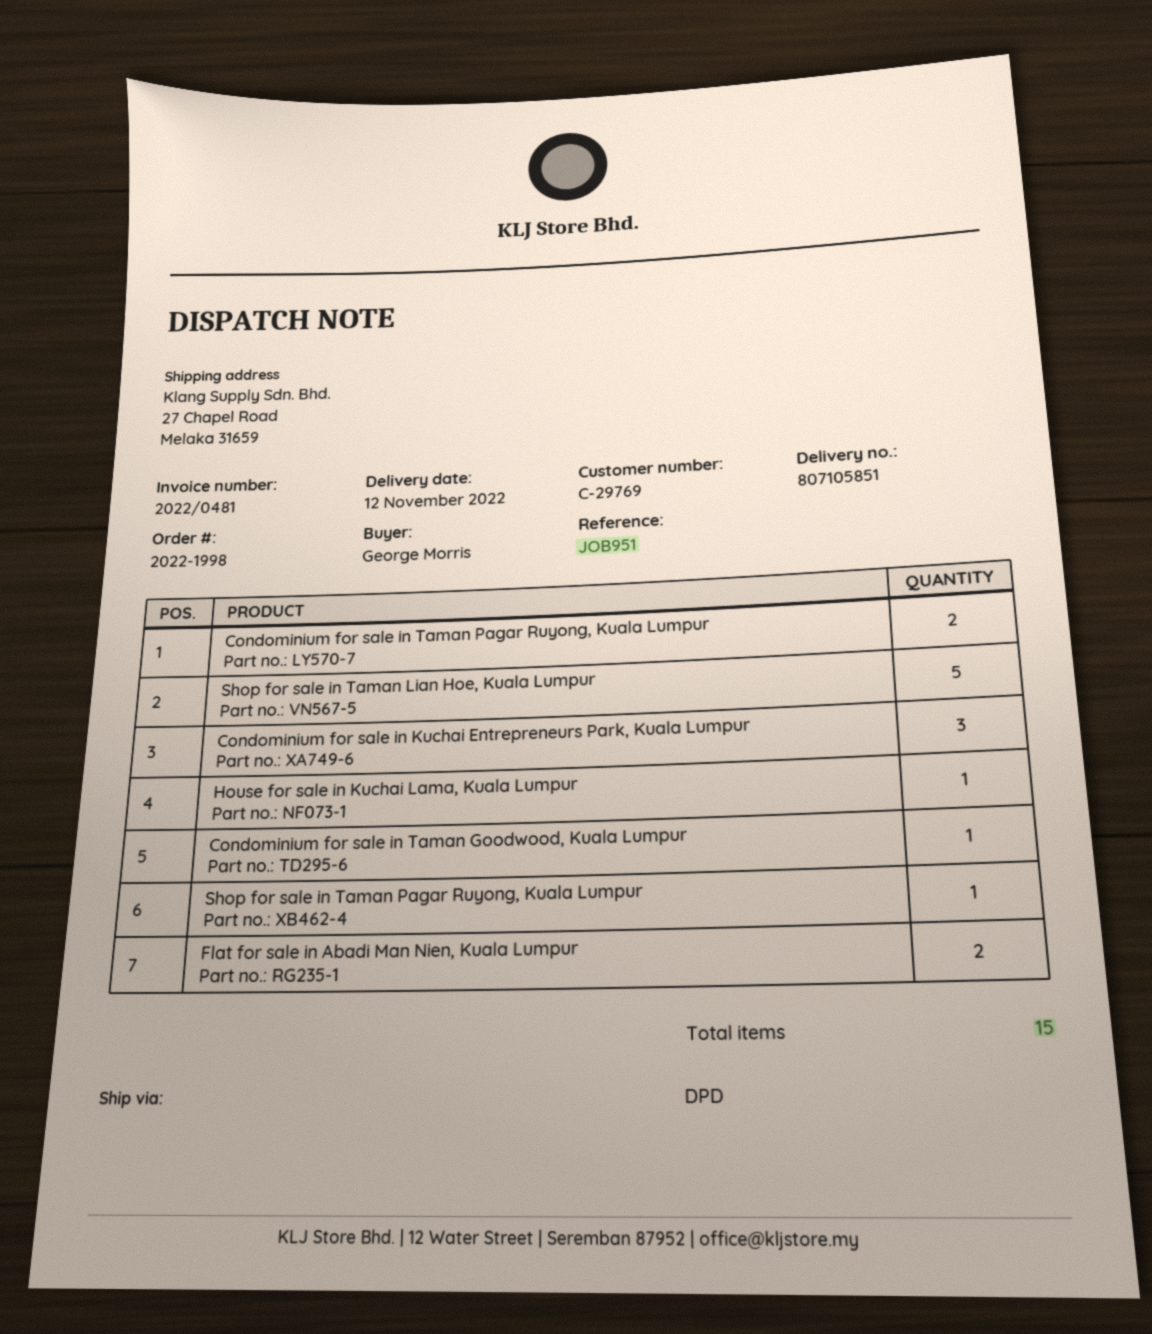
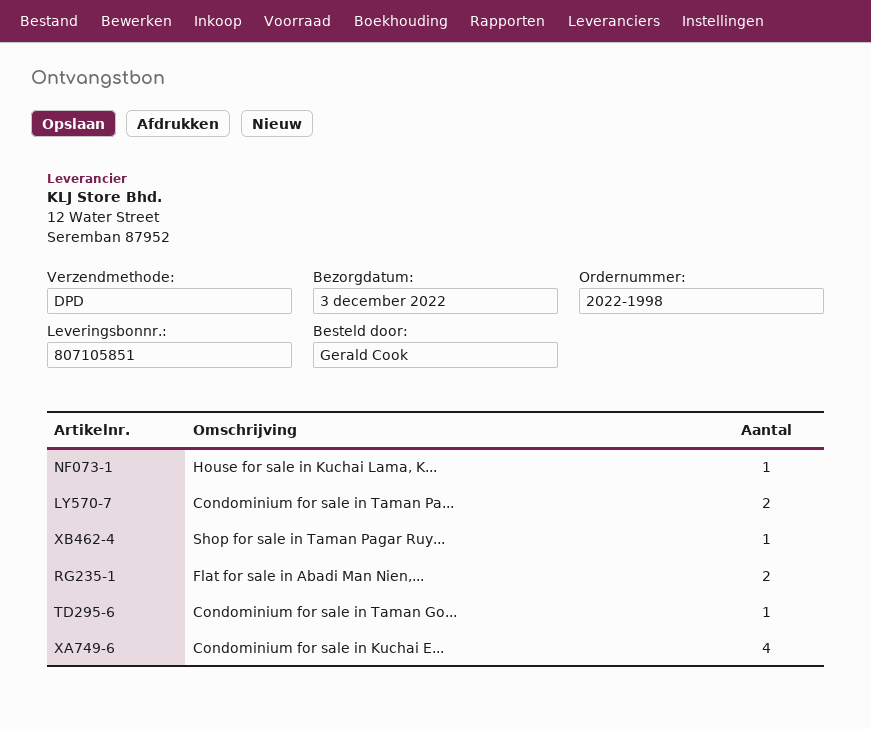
delivery date: 2022-11-12 -> 2022-12-03
ordered by: George Morris -> Gerald Cook
Shop for sale in Taman Lian Hoe, Kuala Lumpur: 5 -> none
Condominium for sale in Kuchai Entrepreneurs Park, Kuala Lumpur: 3 -> 4

